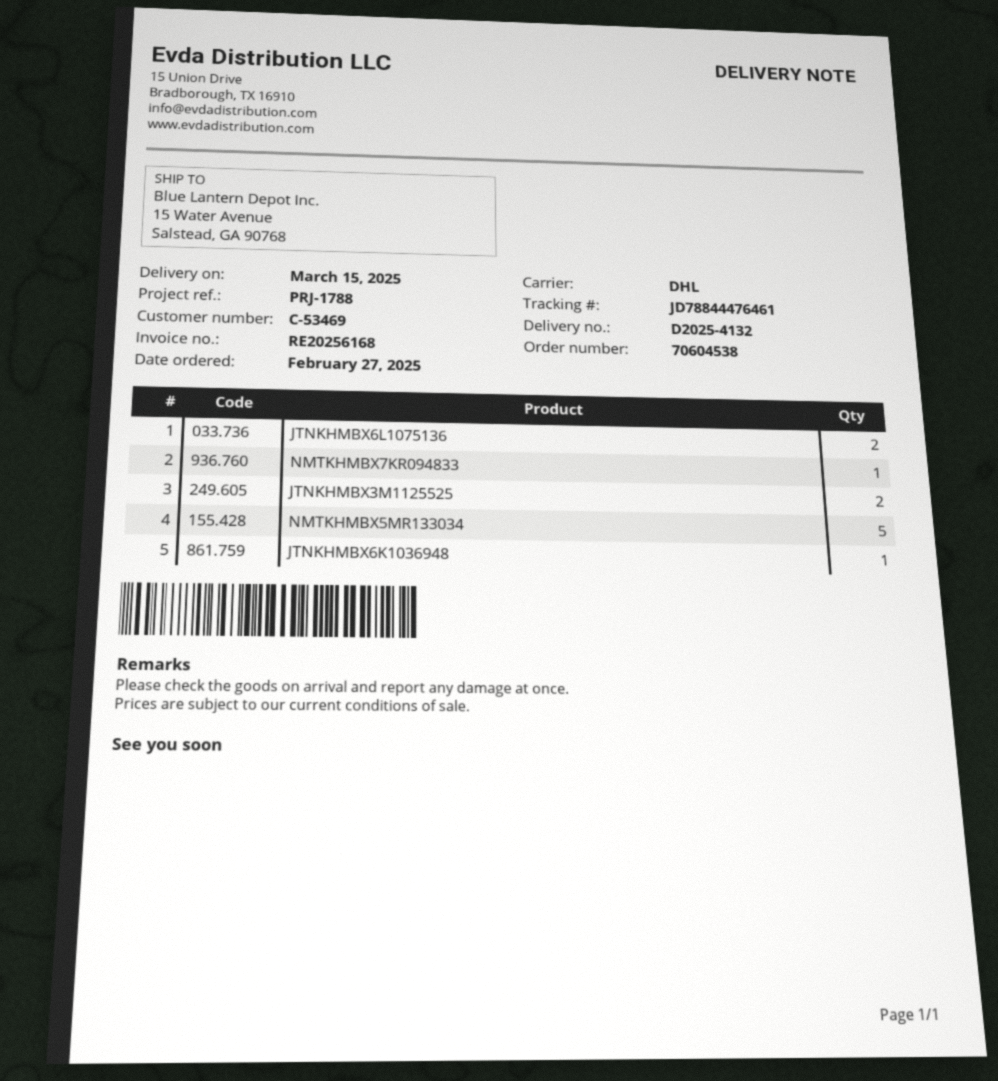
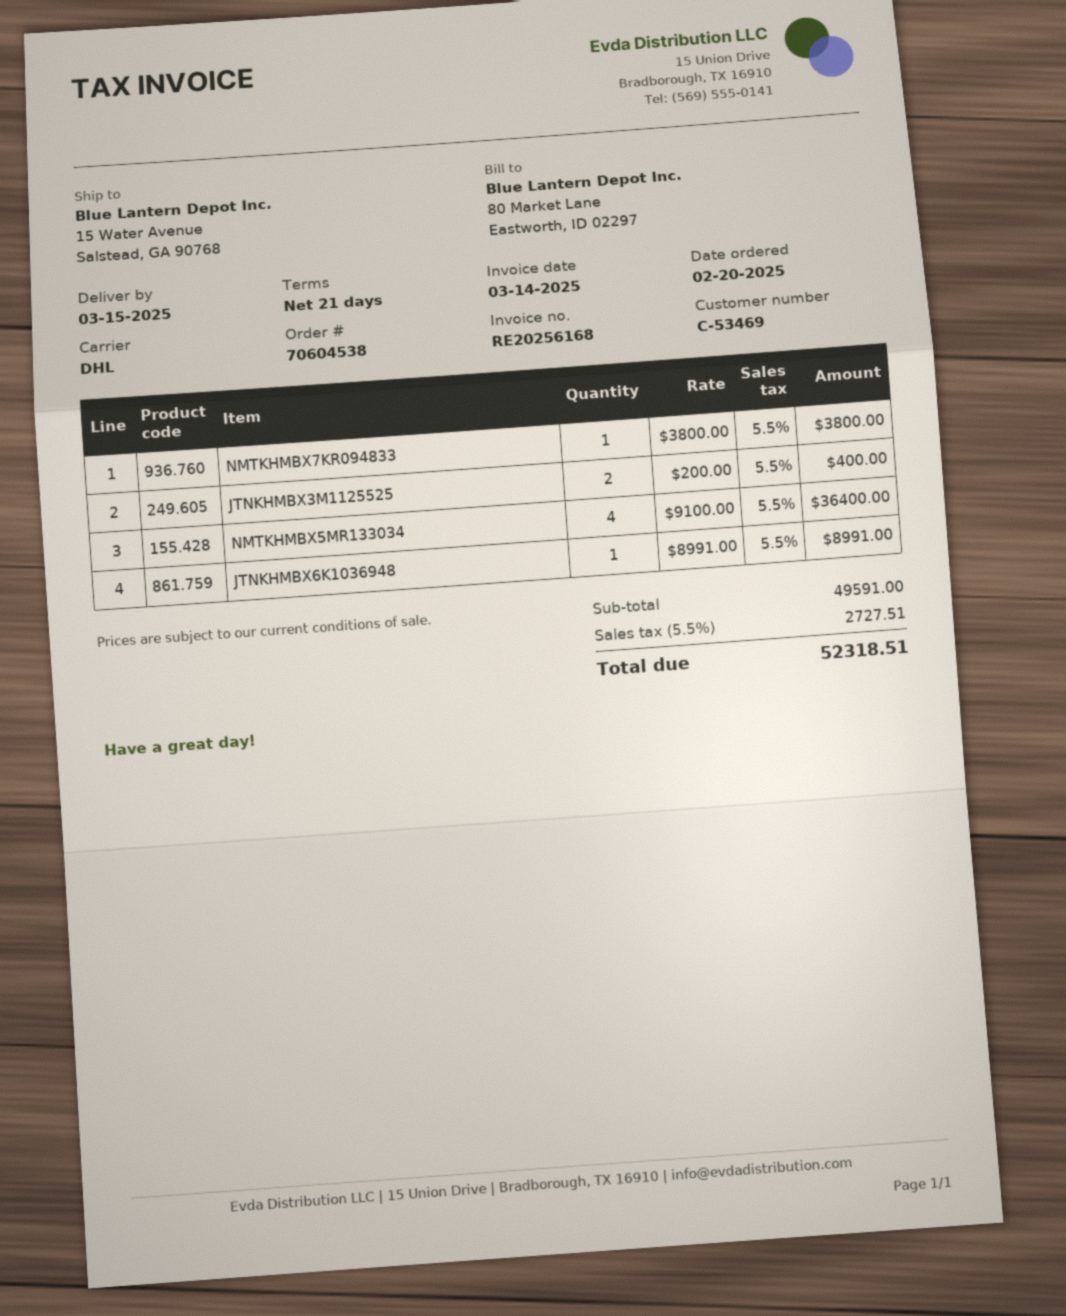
order date: 2025-02-27 -> 2025-02-20
JTNKHMBX6L1075136: 2 -> none
NMTKHMBX5MR133034: 5 -> 4

